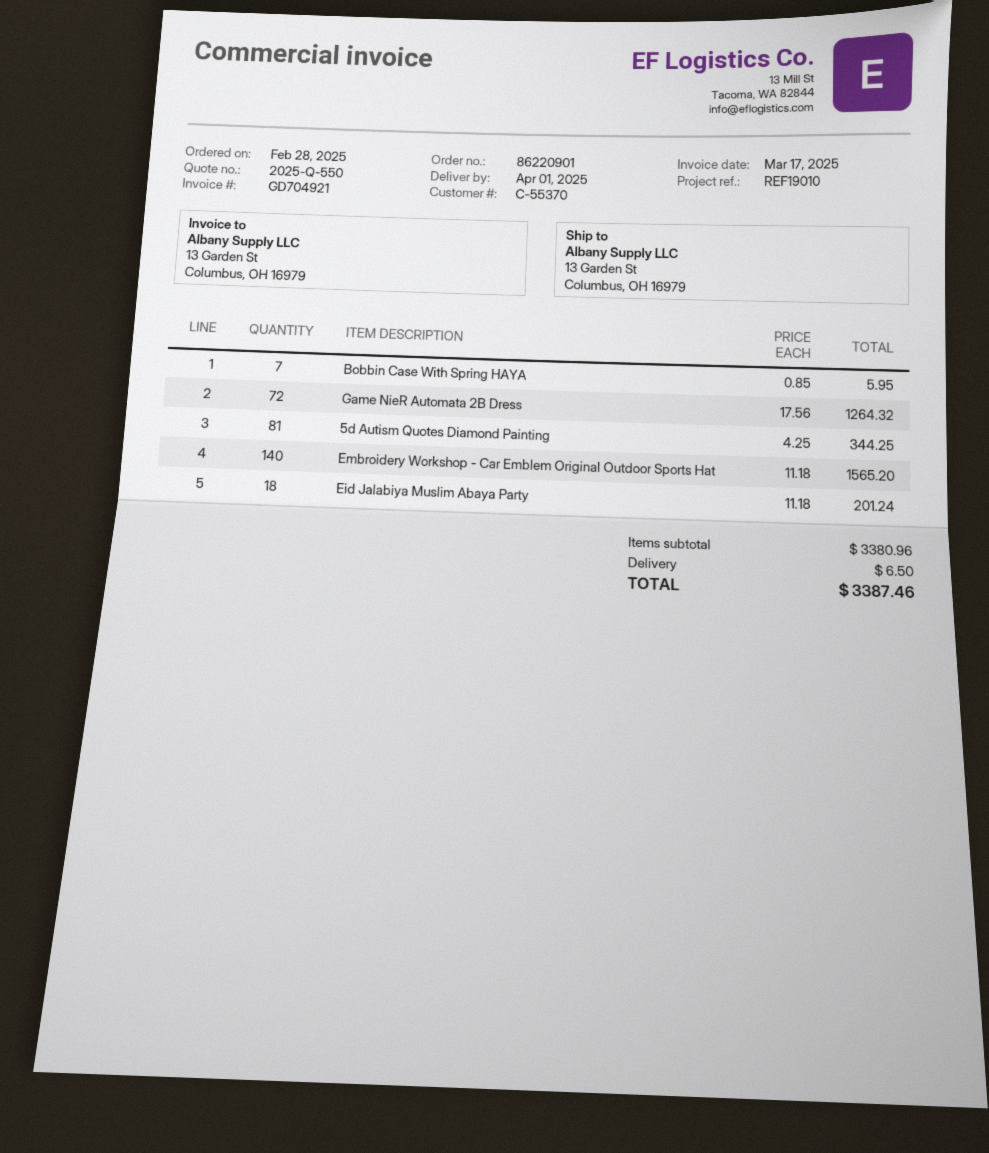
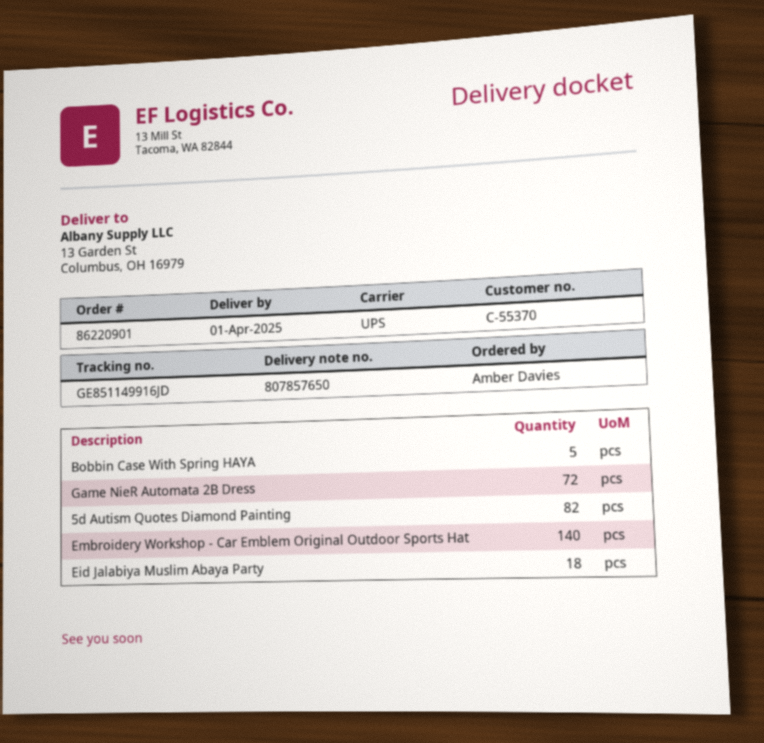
Bobbin Case With Spring HAYA: 7 -> 5
5d Autism Quotes Diamond Painting: 81 -> 82

